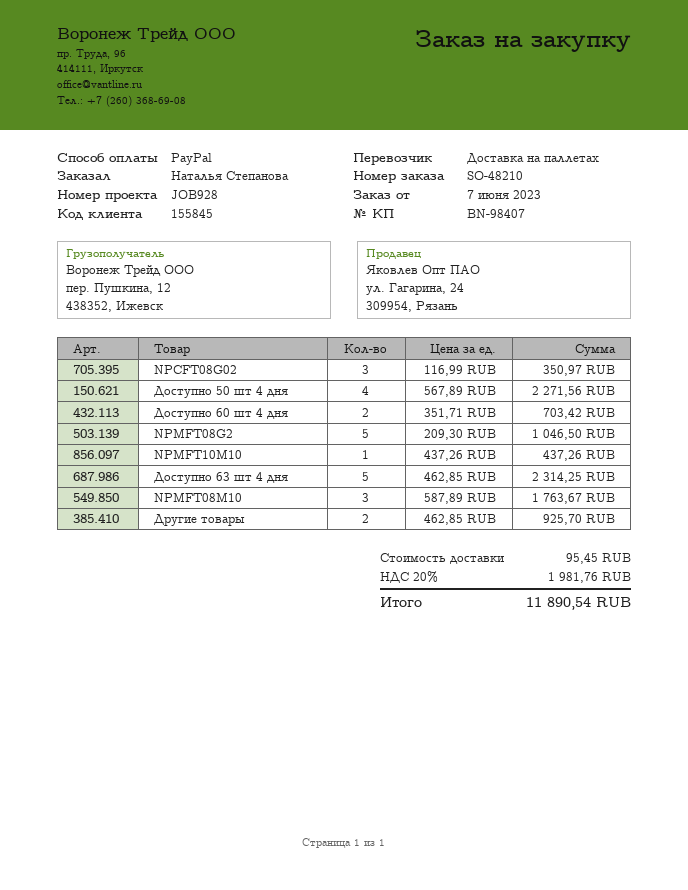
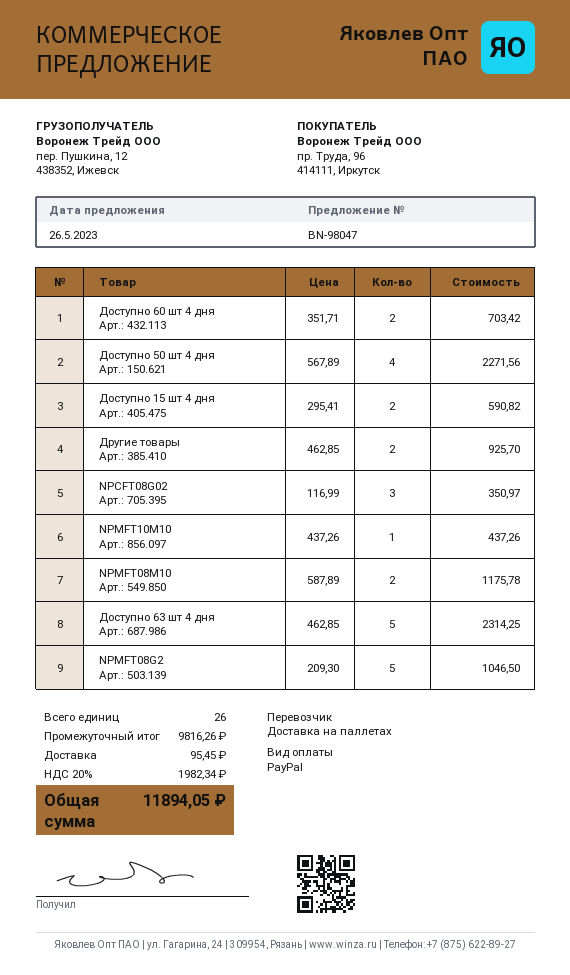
quote number: BN-98407 -> BN-98047
NPMFT08M10: 3 x 587.89 = 1763.67 -> 2 x 587.89 = 1175.78
Доступно 15 шт 4 дня: none -> 2 x 295.41 = 590.82
tax: 20% = 1981.76 -> 20% = 1982.34
total: 11890.54 -> 11894.05

